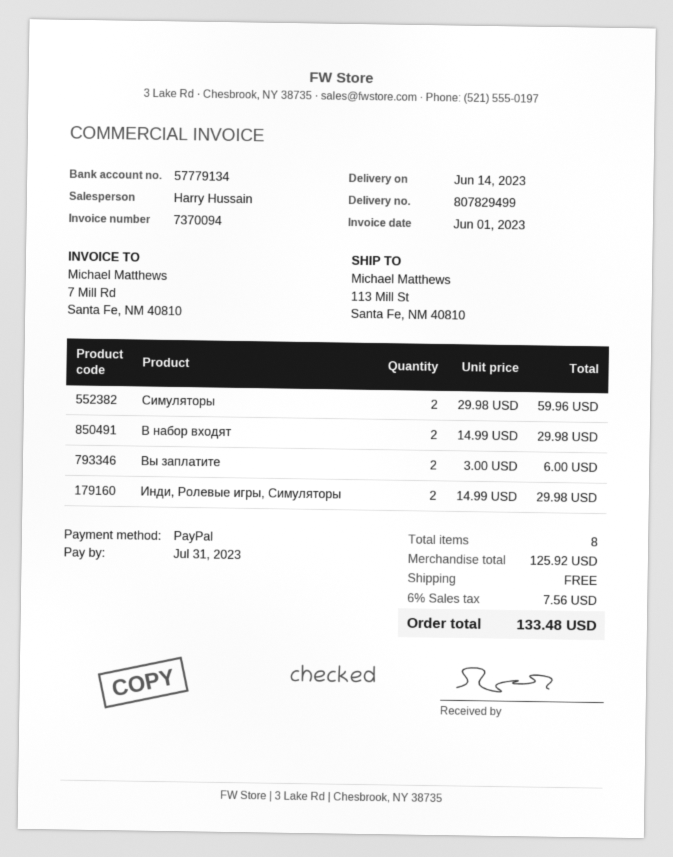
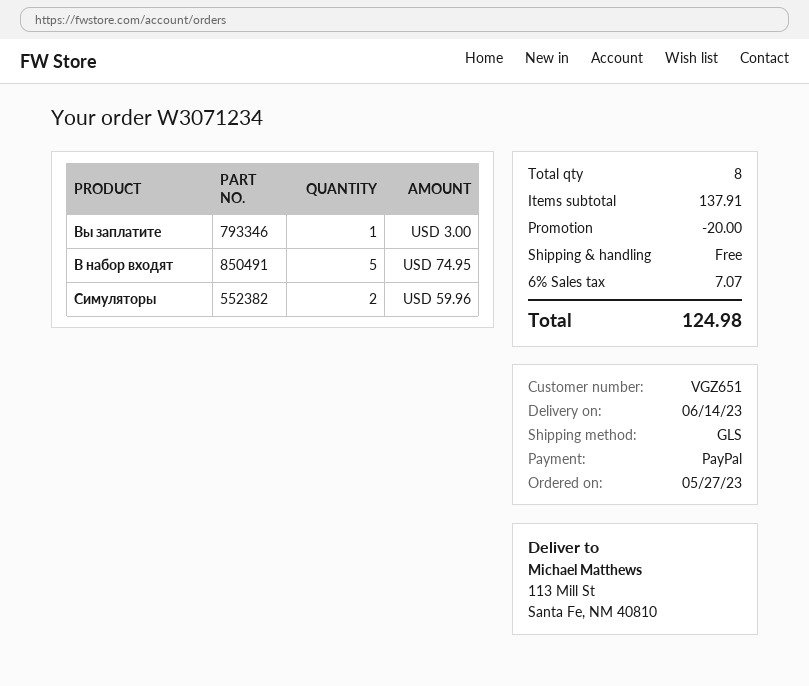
В набор входят: 2 for 29.98 -> 5 for 74.95
Вы заплатите: 2 for 6.00 -> 1 for 3.00
Инди, Ролевые игры, Симуляторы: 2 for 29.98 -> none
subtotal: 125.92 -> 137.91
discount: none -> 20.00
tax: 6% = 7.56 -> 6% = 7.07
total: 133.48 -> 124.98

